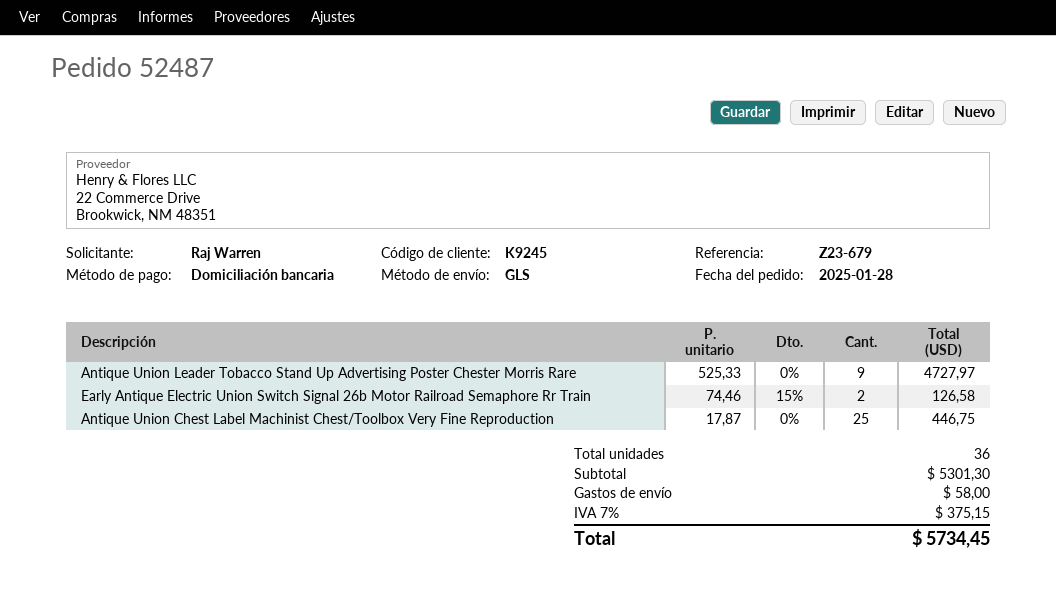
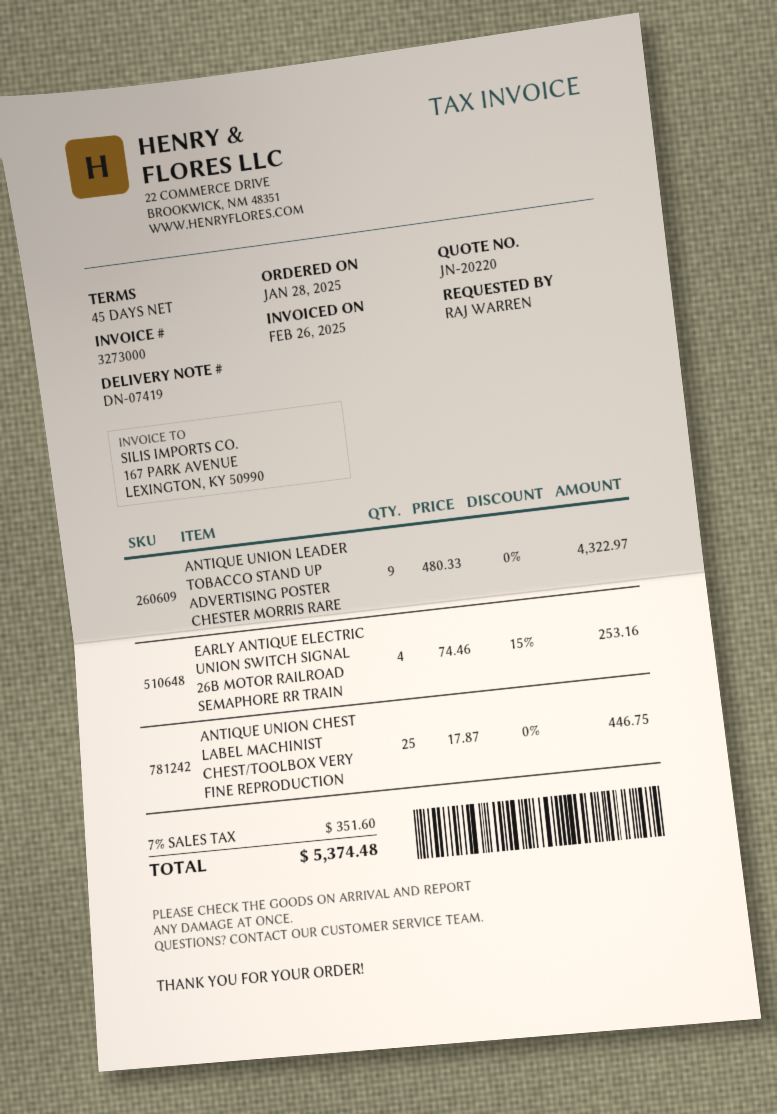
Antique Union Leader Tobacco Stand Up Advertising Poster Chester Morris Rare: 9 x 525.33 = 4727.97 -> 9 x 480.33 = 4322.97
Early Antique Electric Union Switch Signal 26b Motor Railroad Semaphore Rr Train: 2 x 74.46 - 15% = 126.58 -> 4 x 74.46 - 15% = 253.16
shipping: 58.00 -> none
tax: 7% = 375.15 -> 7% = 351.60
total: 5734.45 -> 5374.48

